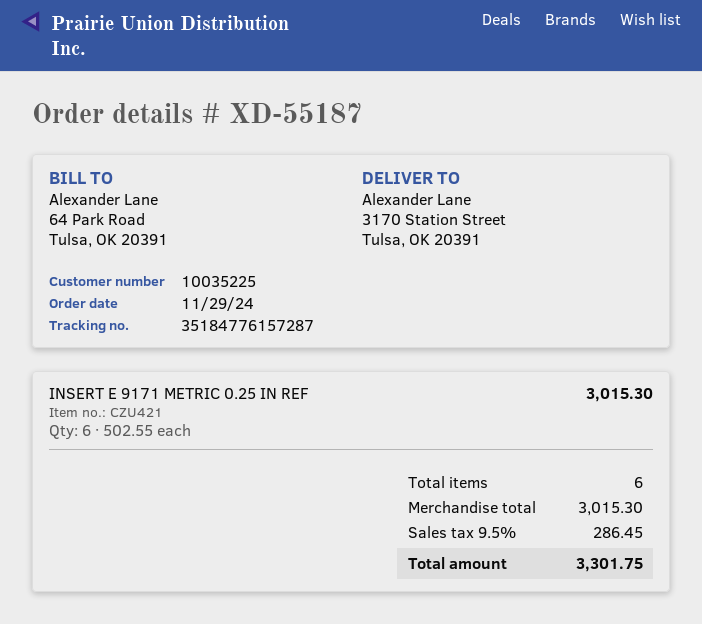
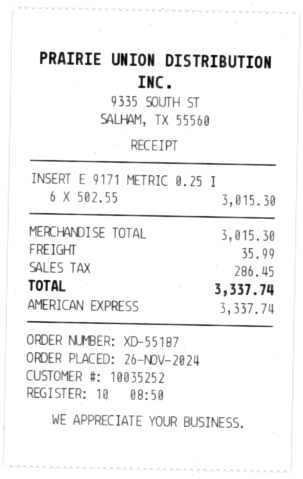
order date: 2024-11-29 -> 2024-11-26
customer number: 10035225 -> 10035252
shipping: none -> 35.99
total: 3301.75 -> 3337.74

